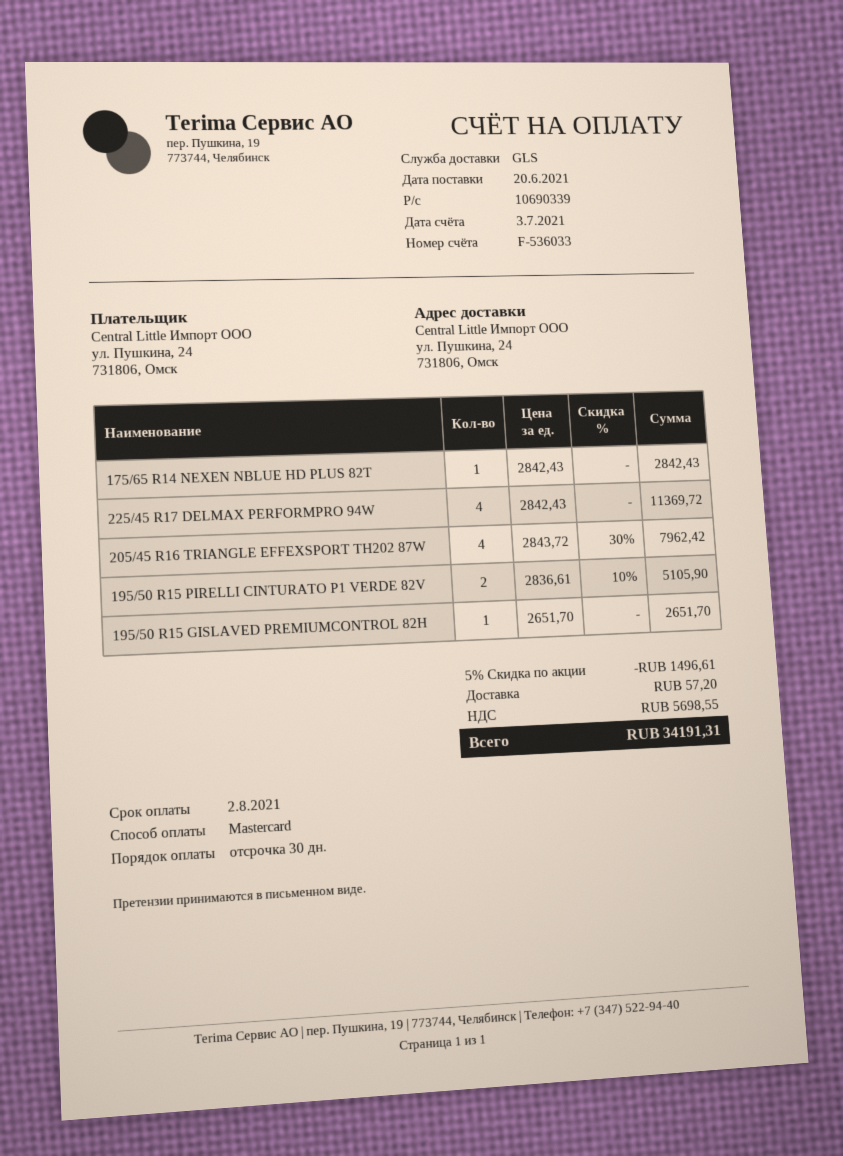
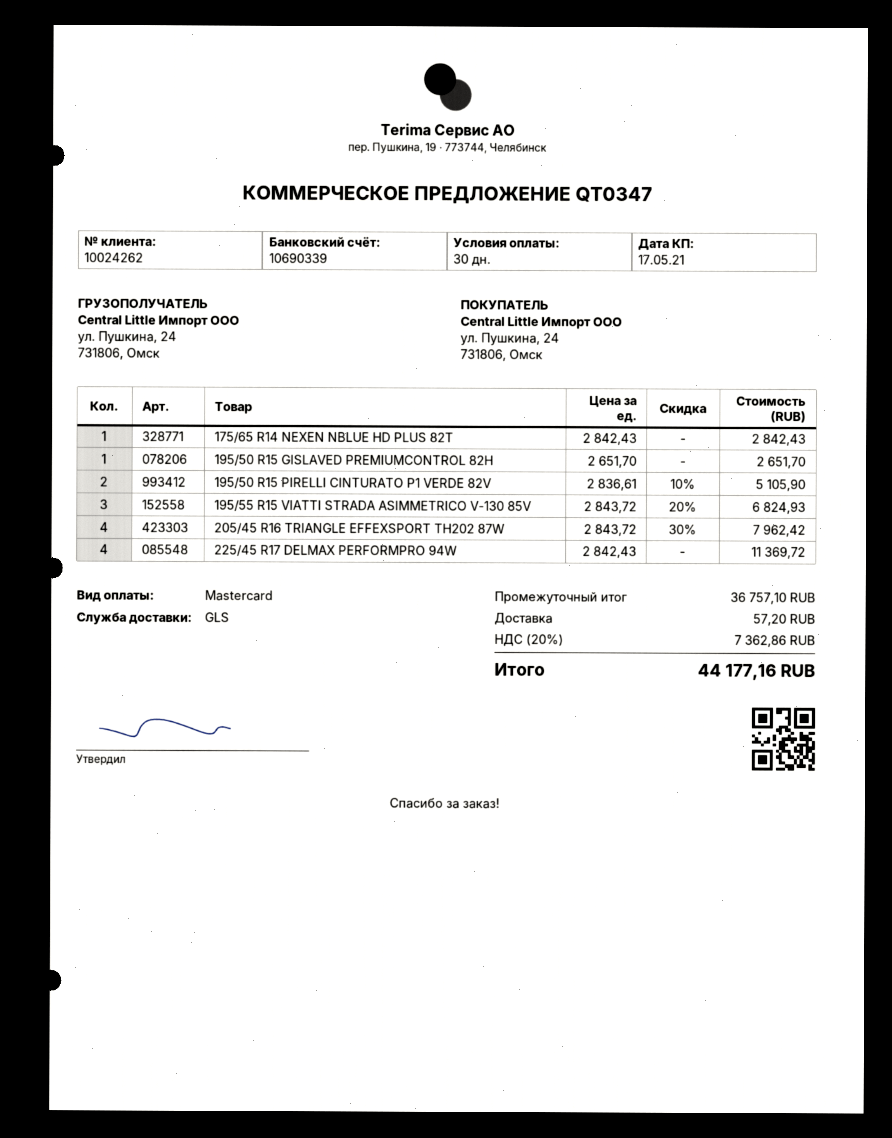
195/55 R15 VIATTI STRADA ASIMMETRIСO V-130 85V: none -> 3 x 2843.72 - 20% = 6824.93
discount: 5% = 1496.61 -> none
tax: 5698.55 -> 7362.86
total: 34191.31 -> 44177.16

